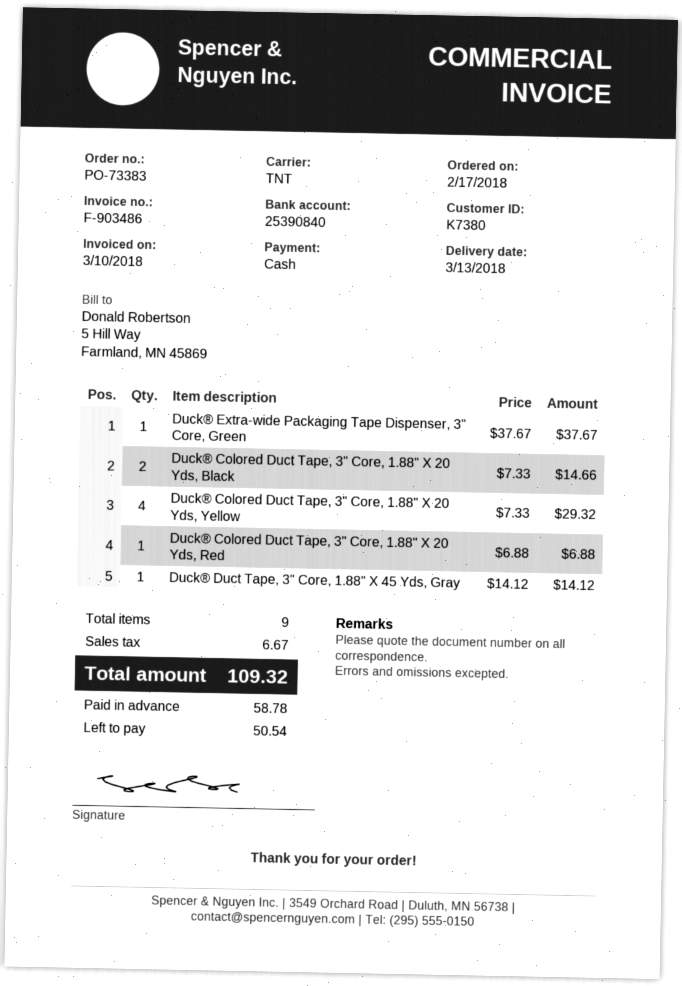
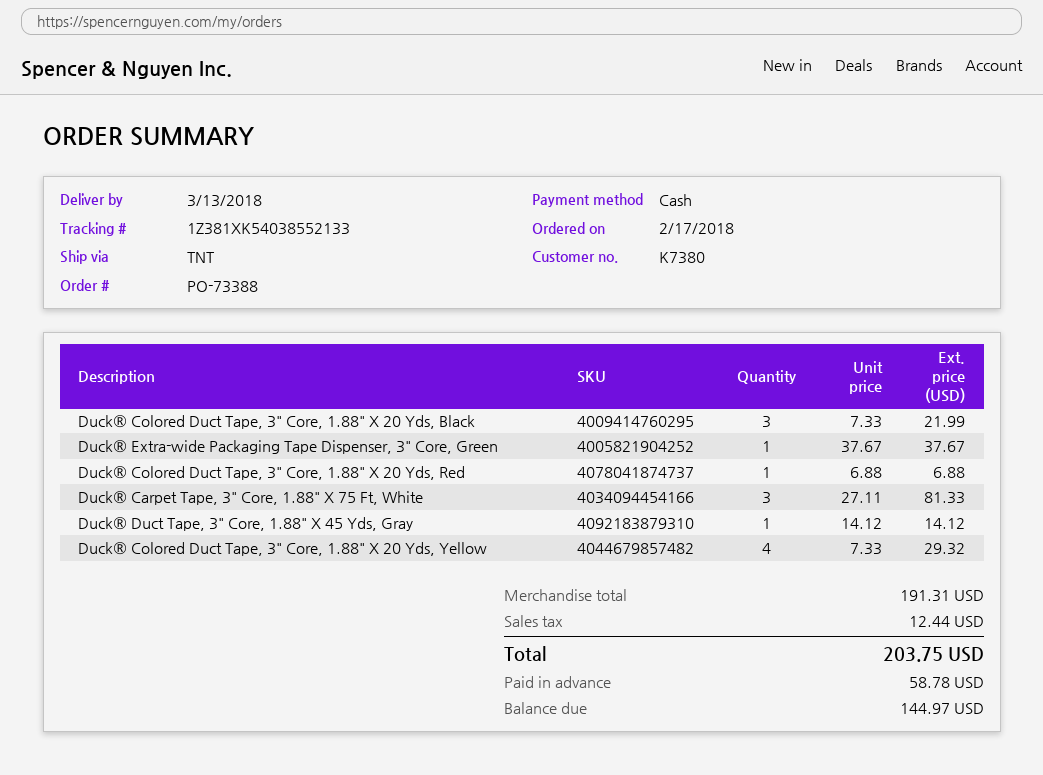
order number: PO-73383 -> PO-73388
Duck® Colored Duct Tape, 3" Core, 1.88" X 20 Yds, Black: 2 x 7.33 = 14.66 -> 3 x 7.33 = 21.99
Duck® Carpet Tape, 3" Core, 1.88" X 75 Ft, White: none -> 3 x 27.11 = 81.33
tax: 6.67 -> 12.44
total: 109.32 -> 203.75
balance: 50.54 -> 144.97

